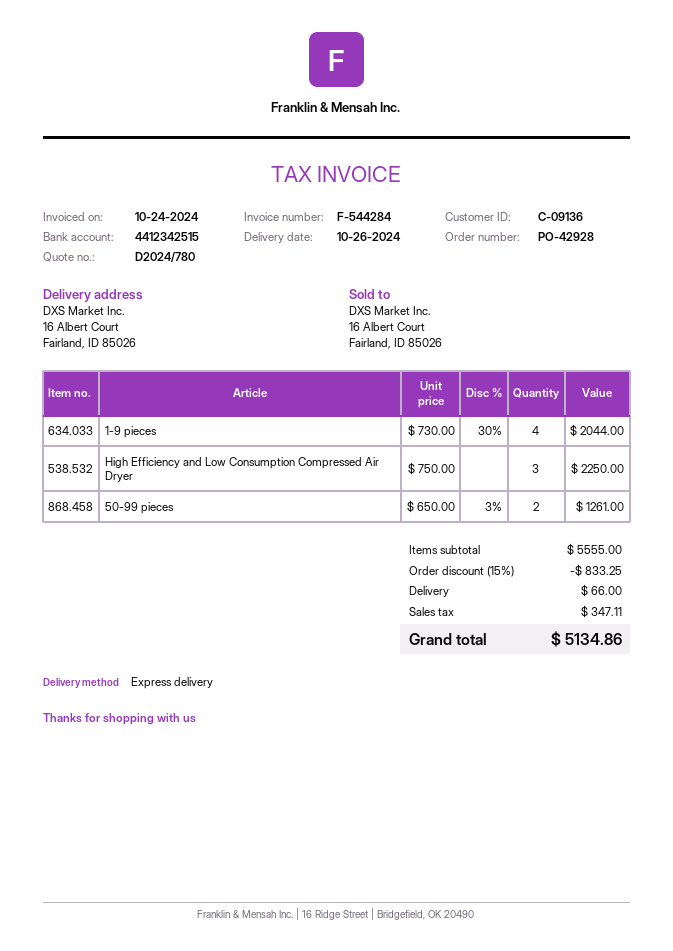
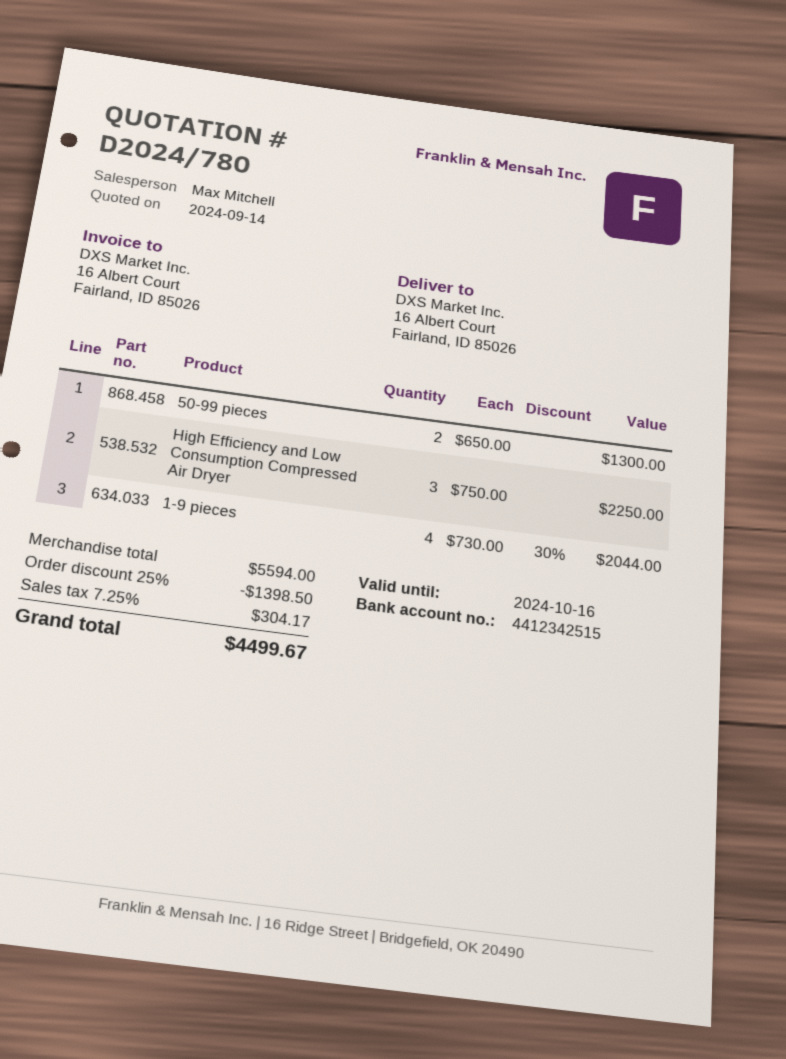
50-99 pieces: 2 x 650.00 - 3% = 1261.00 -> 2 x 650.00 = 1300.00
subtotal: 5555.00 -> 5594.00
discount: 15% = 833.25 -> 25% = 1398.50
shipping: 66.00 -> none
tax: 347.11 -> 304.17
total: 5134.86 -> 4499.67

